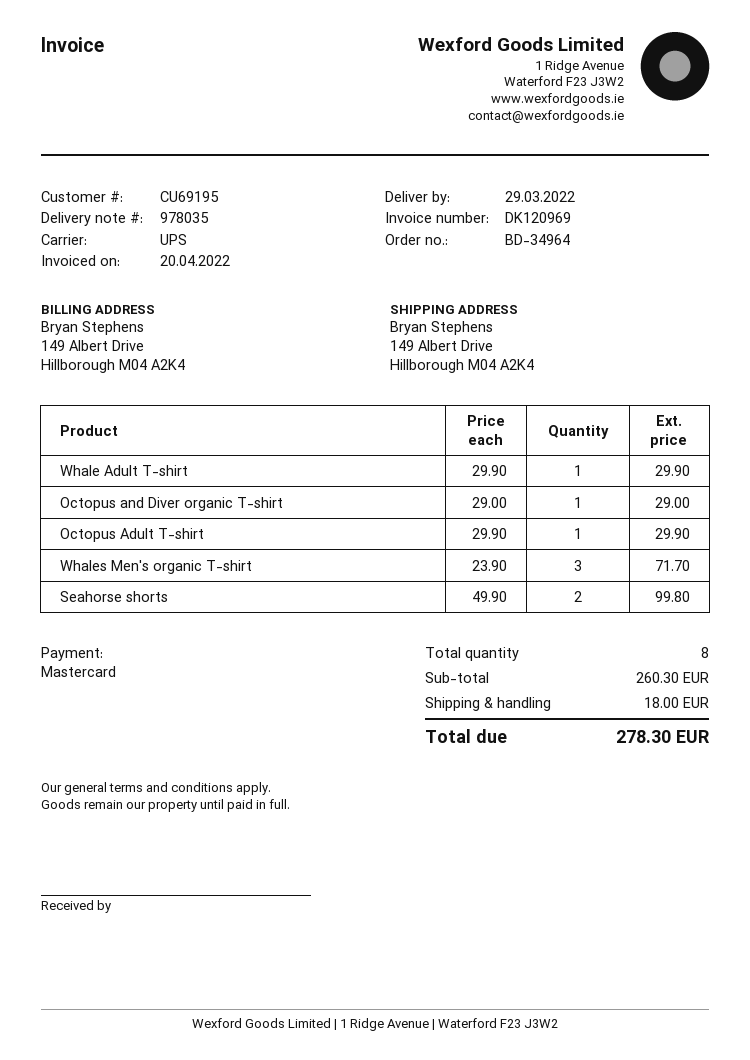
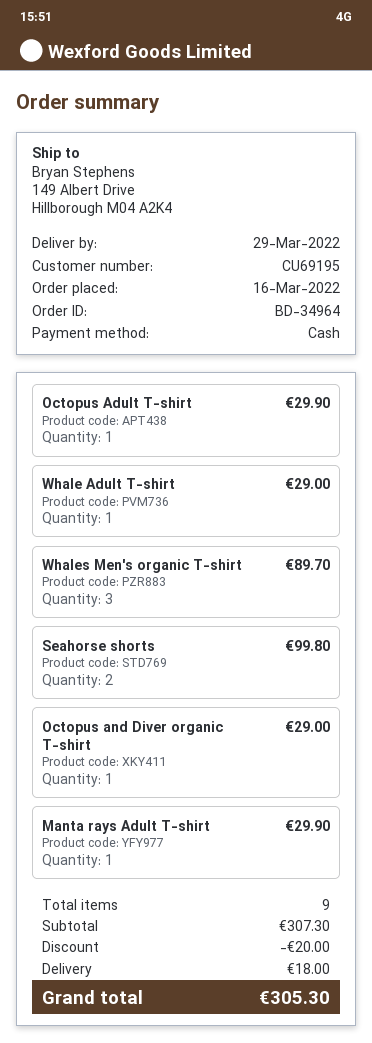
payment method: Mastercard -> cash
Whale Adult T-shirt: 1 for 29.90 -> 1 for 29.00
Whales Men's organic T-shirt: 3 for 71.70 -> 3 for 89.70
Manta rays Adult T-shirt: none -> 1 for 29.90
total quantity: 8 -> 9
subtotal: 260.30 -> 307.30
discount: none -> 20.00
total: 278.30 -> 305.30

